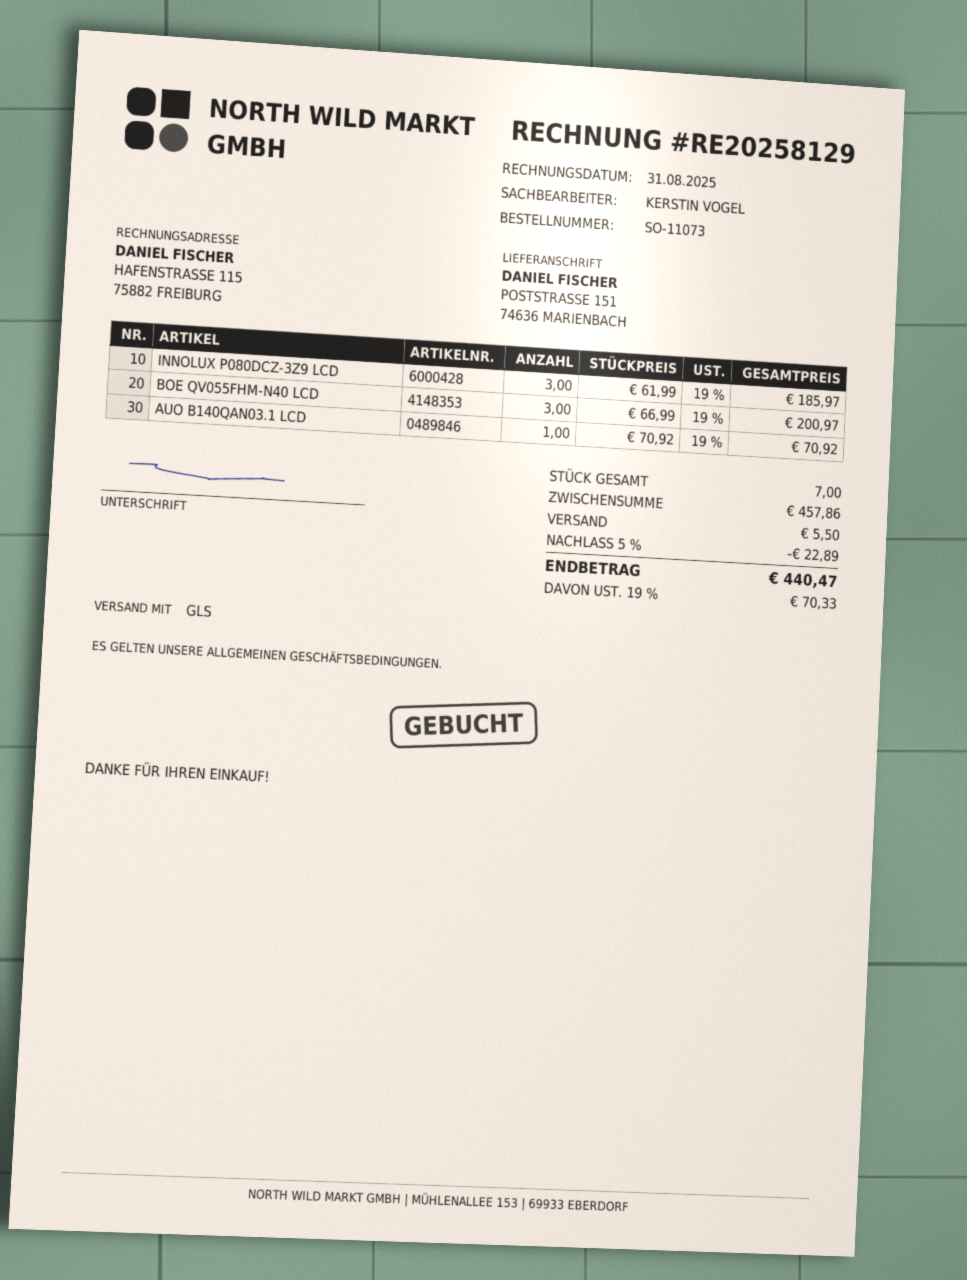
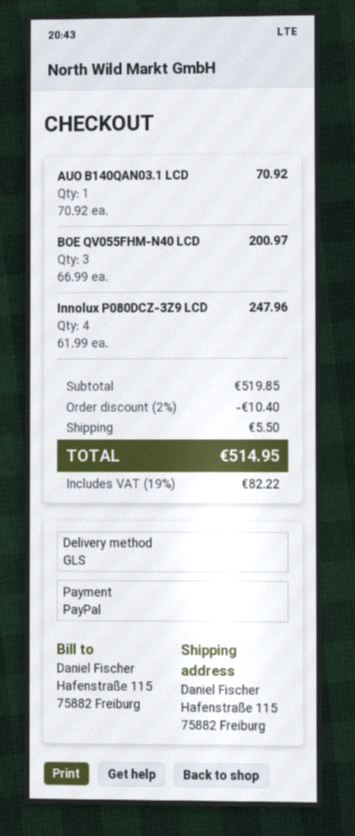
ship to: POSTSTRASSE 151, 74636 MARIENBACH -> Hafenstraße 115, 75882 Freiburg
INNOLUX P080DCZ-3Z9 LCD: 3 x 61.99 = 185.97 -> 4 x 61.99 = 247.96
subtotal: 457.86 -> 519.85
discount: 5% = 22.89 -> 2% = 10.40
tax: 19% = 70.33 -> 19% = 82.22
total: 440.47 -> 514.95

